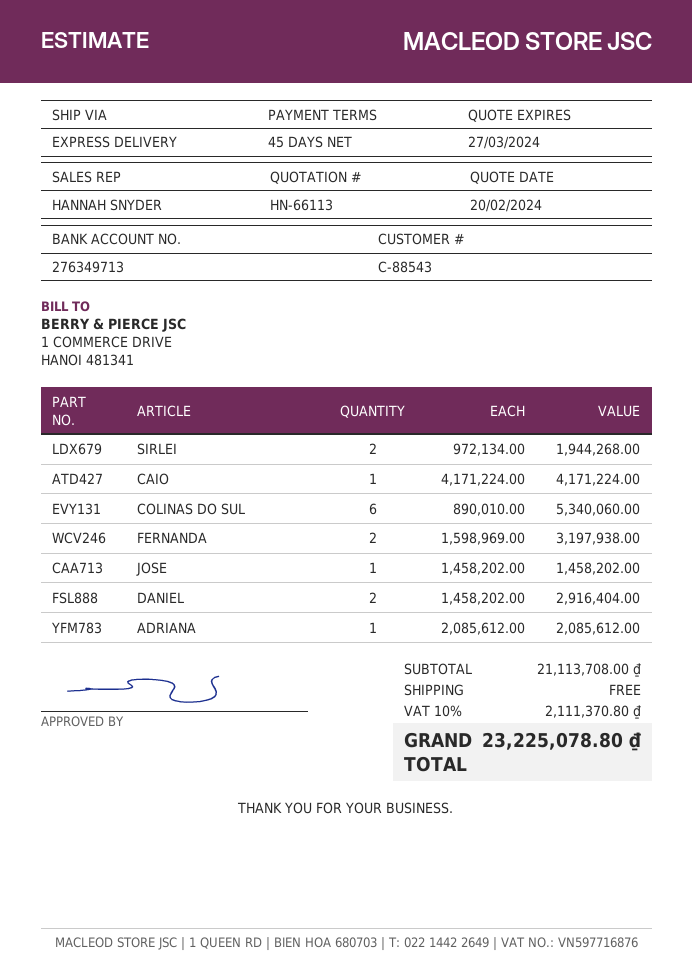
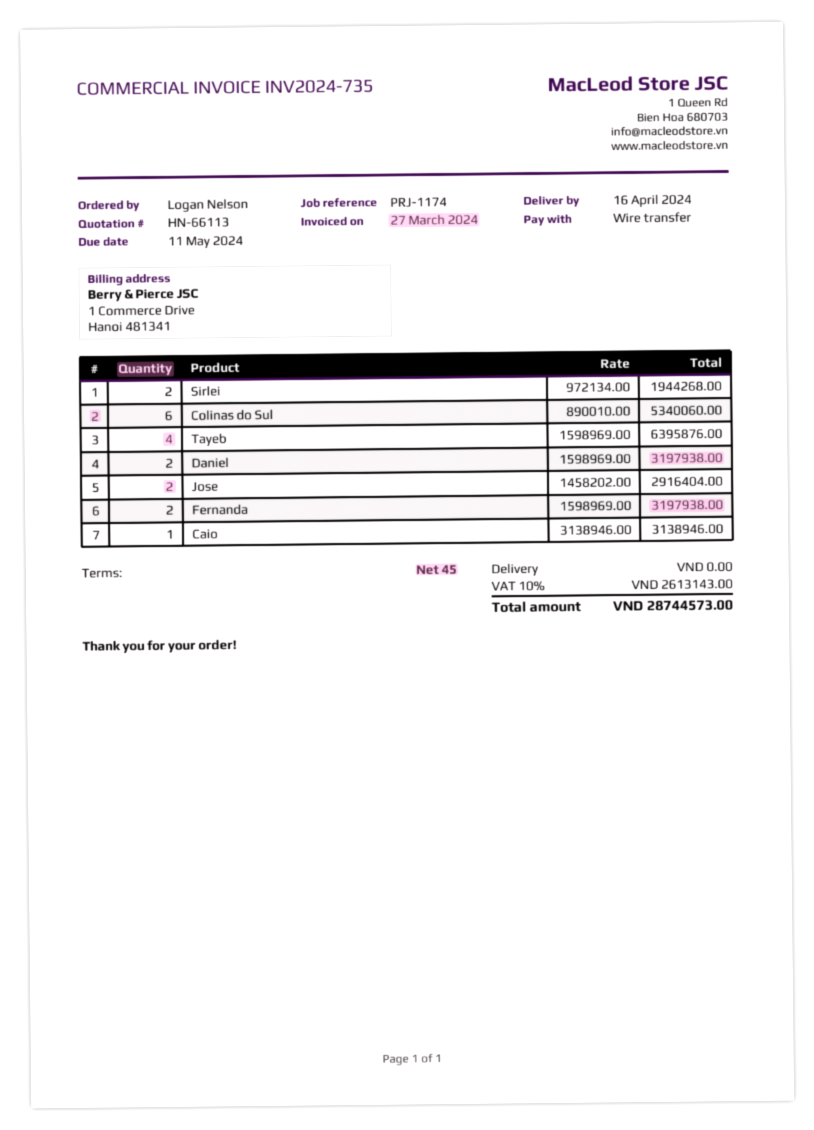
CAIO: 1 x 4171224.00 = 4171224.00 -> 1 x 3138946.00 = 3138946.00
JOSE: 1 x 1458202.00 = 1458202.00 -> 2 x 1458202.00 = 2916404.00
DANIEL: 2 x 1458202.00 = 2916404.00 -> 2 x 1598969.00 = 3197938.00
ADRIANA: 1 x 2085612.00 = 2085612.00 -> none
Tayeb: none -> 4 x 1598969.00 = 6395876.00
tax: 10% = 2111370.80 -> 10% = 2613143.00
total: 23225078.80 -> 28744573.00

